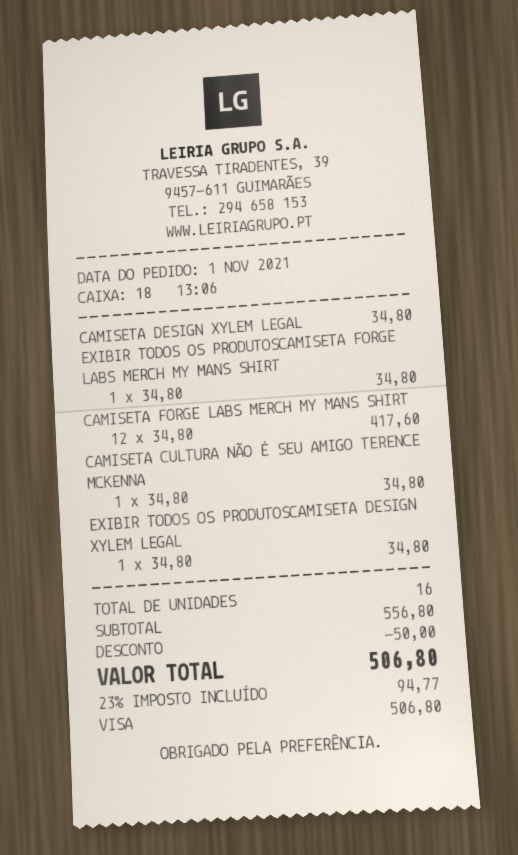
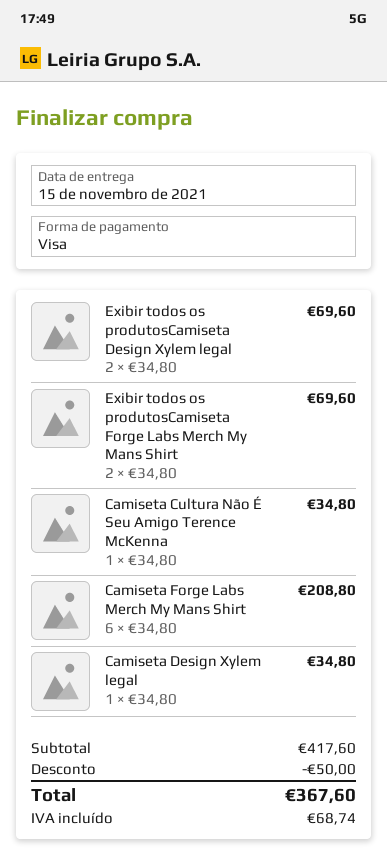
EXIBIR TODOS OS PRODUTOSCAMISETA FORGE LABS MERCH MY MANS SHIRT: 1 x 34.80 = 34.80 -> 2 x 34.80 = 69.60
CAMISETA FORGE LABS MERCH MY MANS SHIRT: 12 x 34.80 = 417.60 -> 6 x 34.80 = 208.80
EXIBIR TODOS OS PRODUTOSCAMISETA DESIGN XYLEM LEGAL: 1 x 34.80 = 34.80 -> 2 x 34.80 = 69.60
subtotal: 556.80 -> 417.60
tax: 94.77 -> 68.74
total: 506.80 -> 367.60

